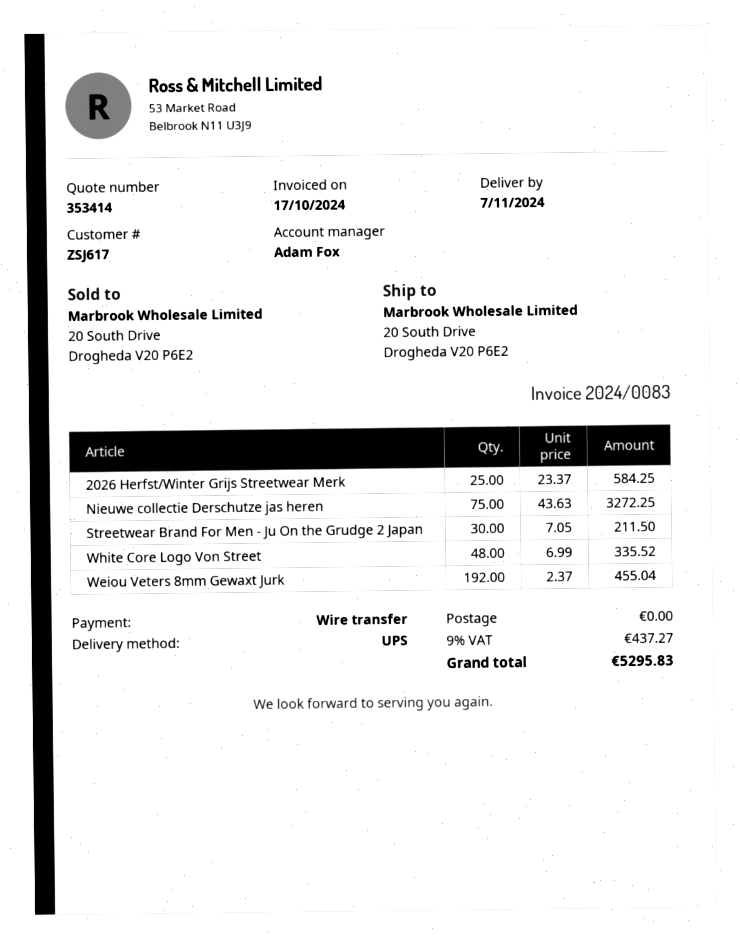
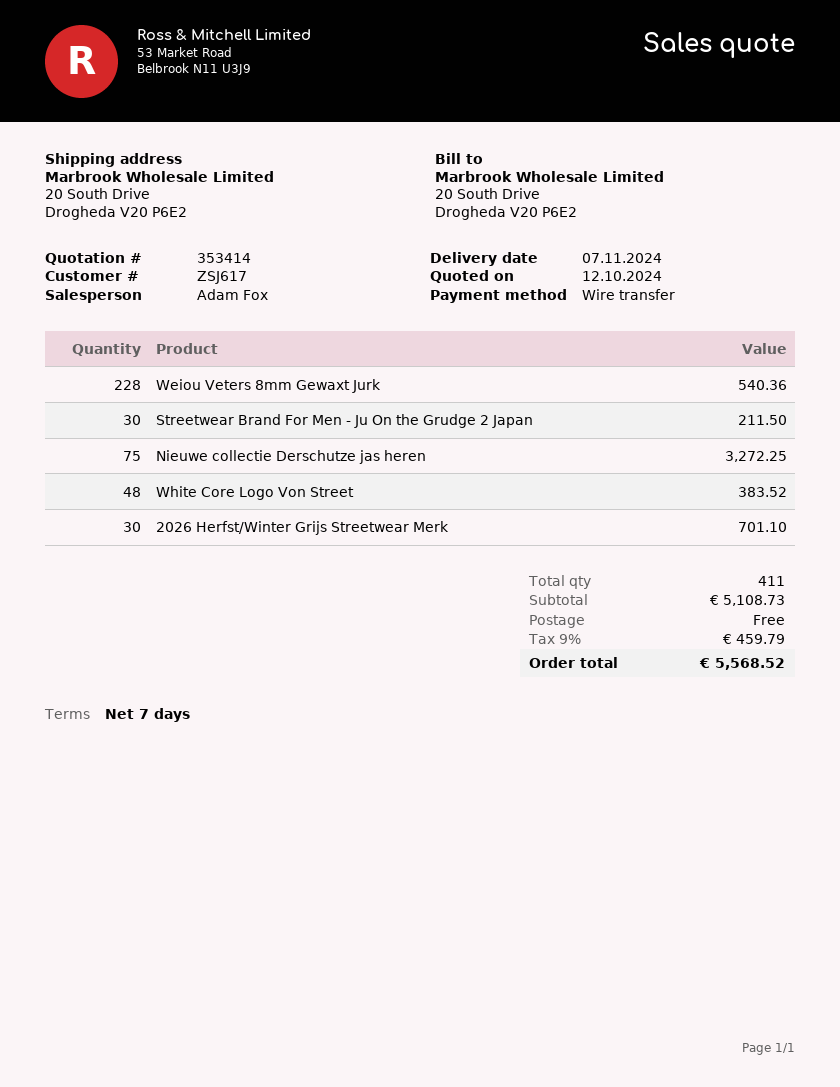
2026 Herfst/Winter Grijs Streetwear Merk: 25 for 584.25 -> 30 for 701.10
White Core Logo Von Street: 48 for 335.52 -> 48 for 383.52
Weiou Veters 8mm Gewaxt Jurk: 192 for 455.04 -> 228 for 540.36
tax: 9% = 437.27 -> 9% = 459.79
total: 5295.83 -> 5568.52

